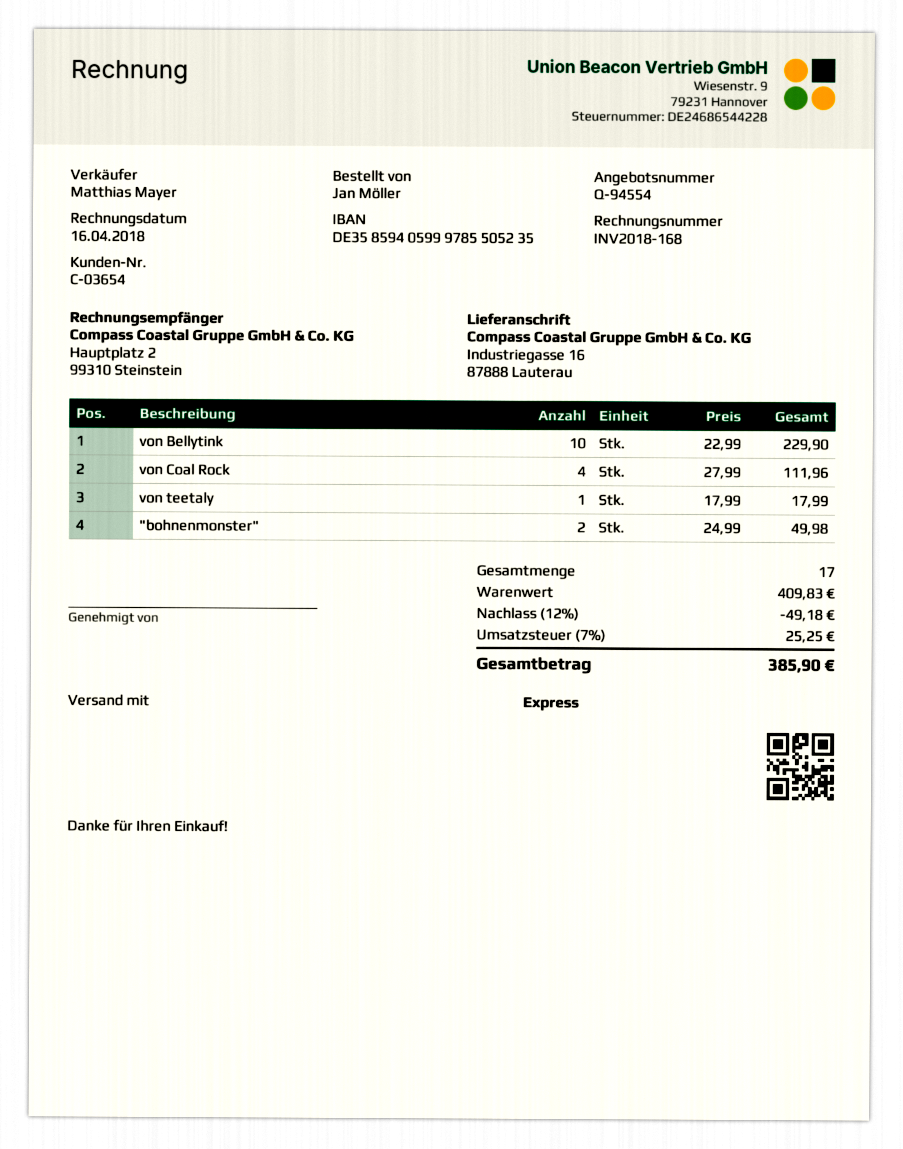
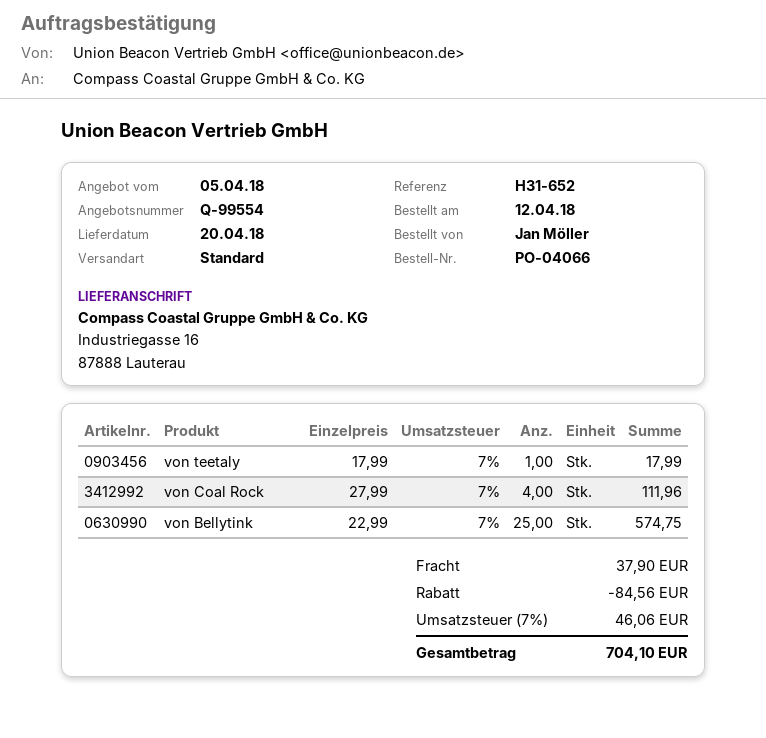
quote number: Q-94554 -> Q-99554
shipping method: express -> standard
von Bellytink: 10 x 22.99 = 229.90 -> 25 x 22.99 = 574.75
"bohnenmonster": 2 x 24.99 = 49.98 -> none
discount: 49.18 -> 84.56
shipping: none -> 37.90
tax: 7% = 25.25 -> 7% = 46.06
total: 385.90 -> 704.10

